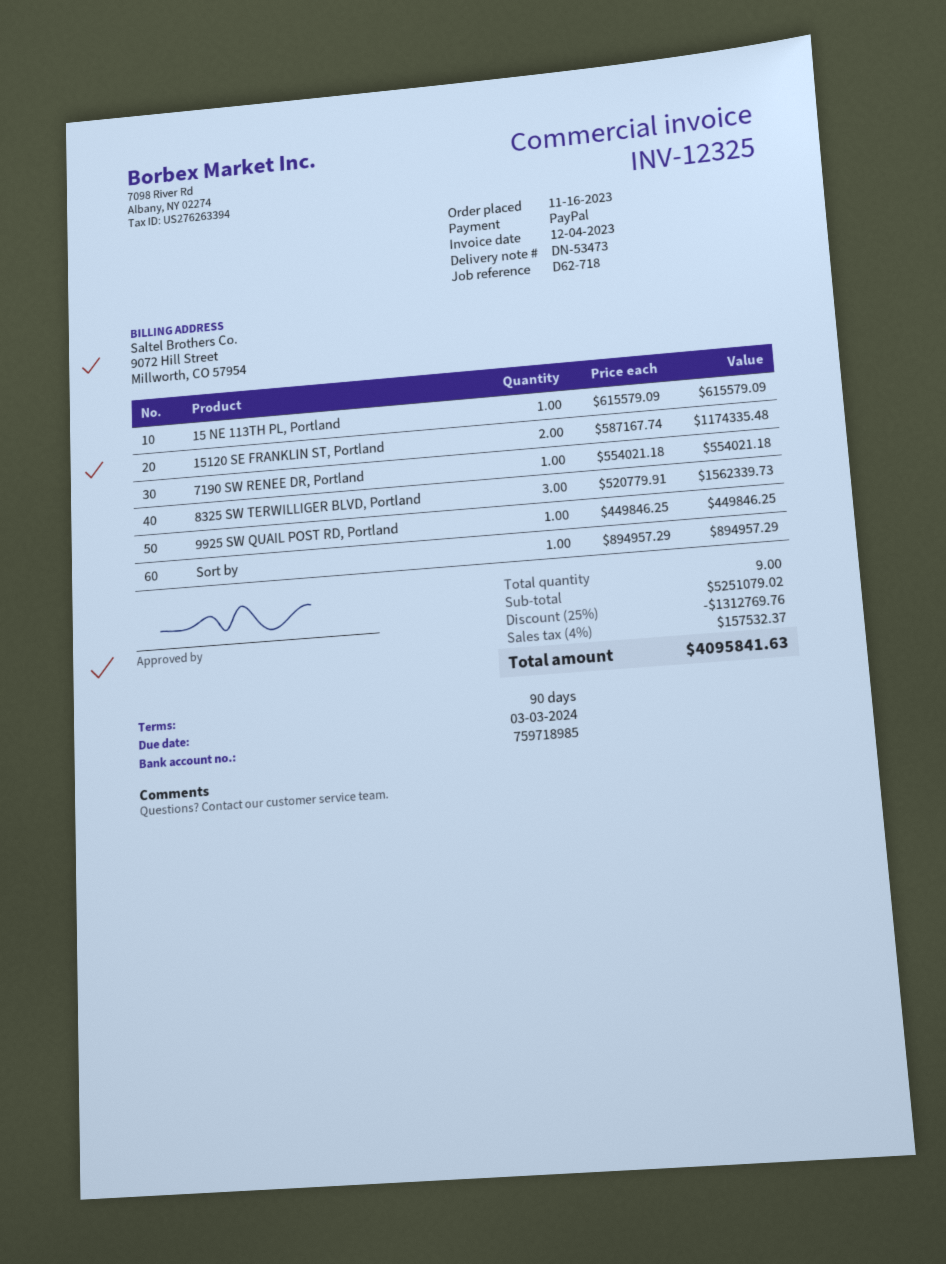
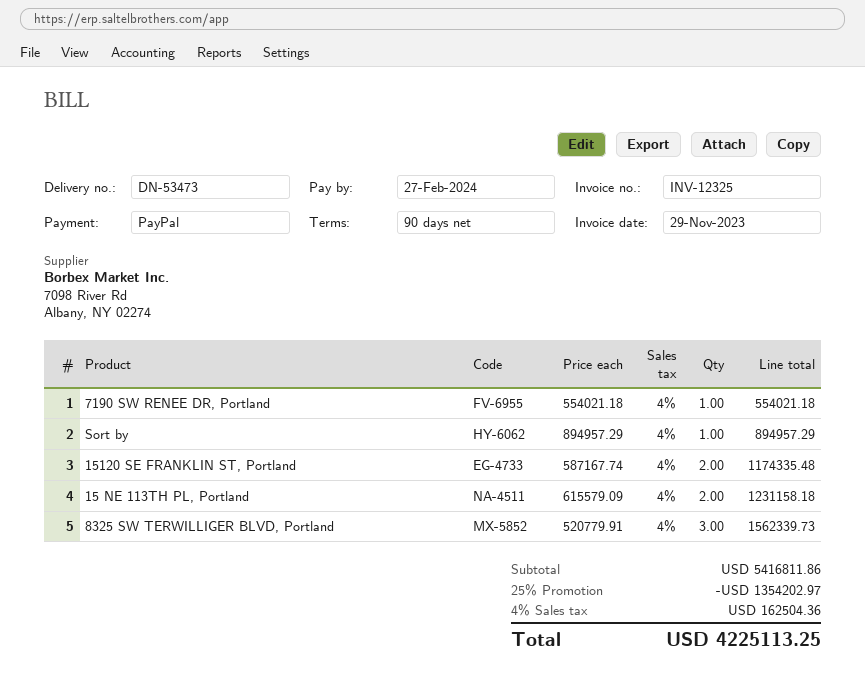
invoice date: 2023-12-04 -> 2023-11-29
due date: 2024-03-03 -> 2024-02-27
15 NE 113TH PL, Portland: 1 x 615579.09 = 615579.09 -> 2 x 615579.09 = 1231158.18
9925 SW QUAIL POST RD, Portland: 1 x 449846.25 = 449846.25 -> none
subtotal: 5251079.02 -> 5416811.86
discount: 25% = 1312769.76 -> 25% = 1354202.97
tax: 4% = 157532.37 -> 4% = 162504.36
total: 4095841.63 -> 4225113.25

